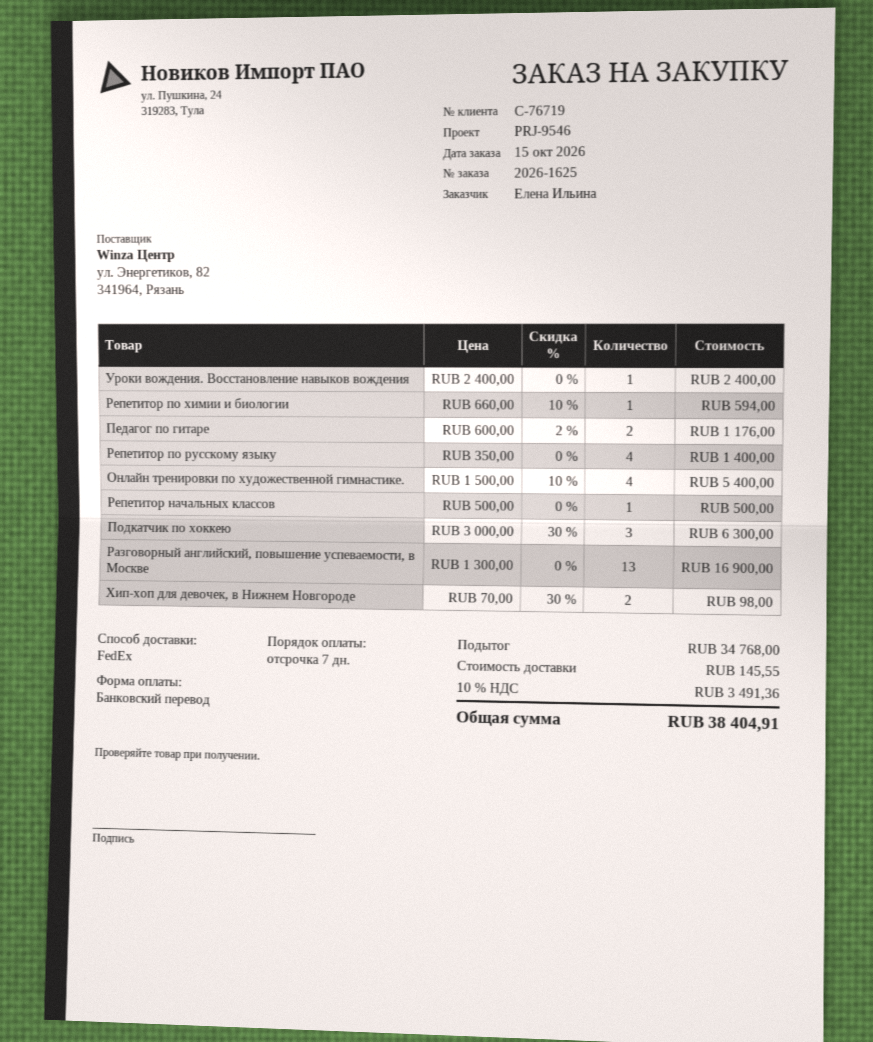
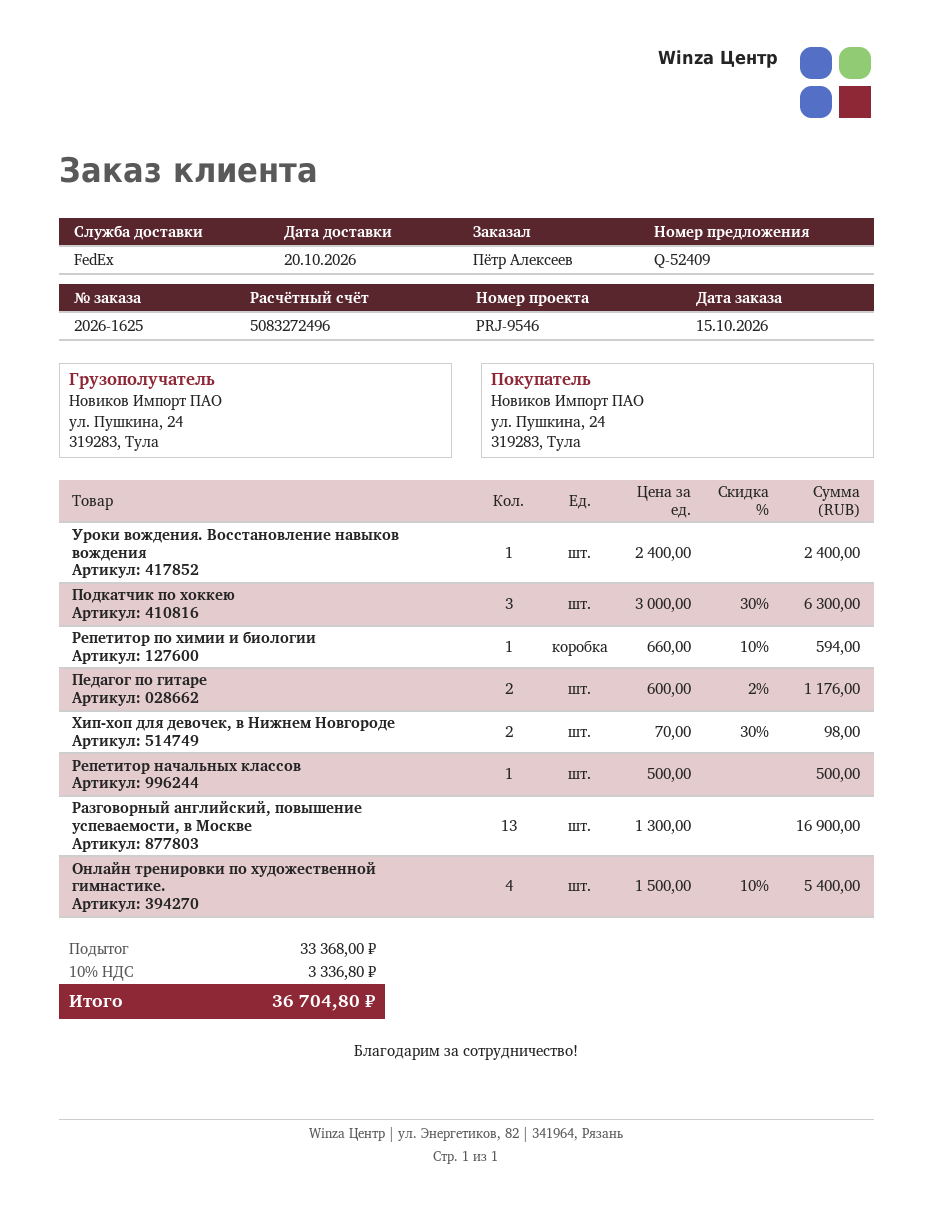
ordered by: Елена Ильина -> Пётр Алексеев
Репетитор по русскому языку: 4 x 350.00 = 1400.00 -> none
subtotal: 34768.00 -> 33368.00
shipping: 145.55 -> none
tax: 10% = 3491.36 -> 10% = 3336.80
total: 38404.91 -> 36704.80

